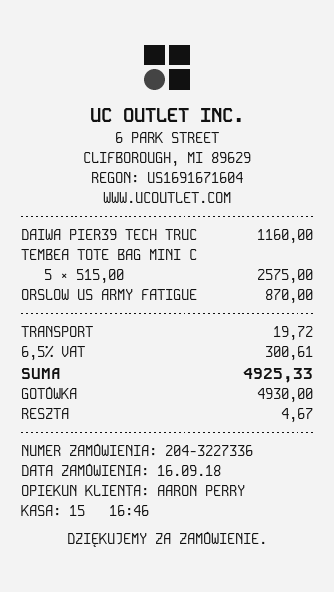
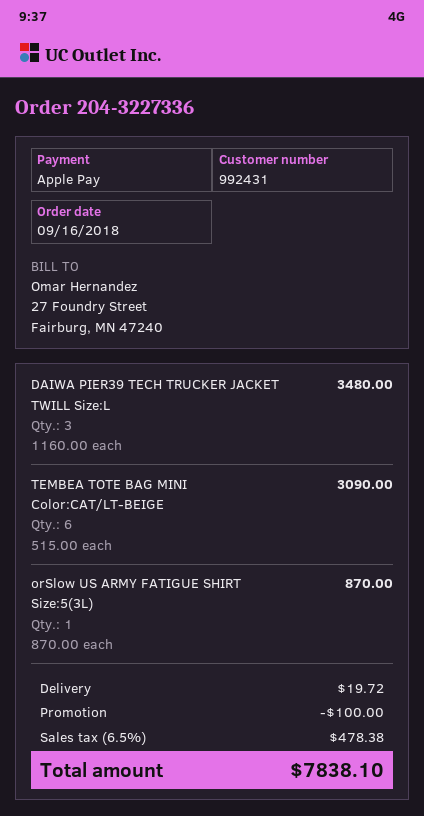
payment method: cash -> Apple Pay
DAIWA PIER39 TECH TRUC: 1 x 1160.00 = 1160.00 -> 3 x 1160.00 = 3480.00
TEMBEA TOTE BAG MINI C: 5 x 515.00 = 2575.00 -> 6 x 515.00 = 3090.00
discount: none -> 100.00
tax: 6.5% = 300.61 -> 6.5% = 478.38
total: 4925.33 -> 7838.10

